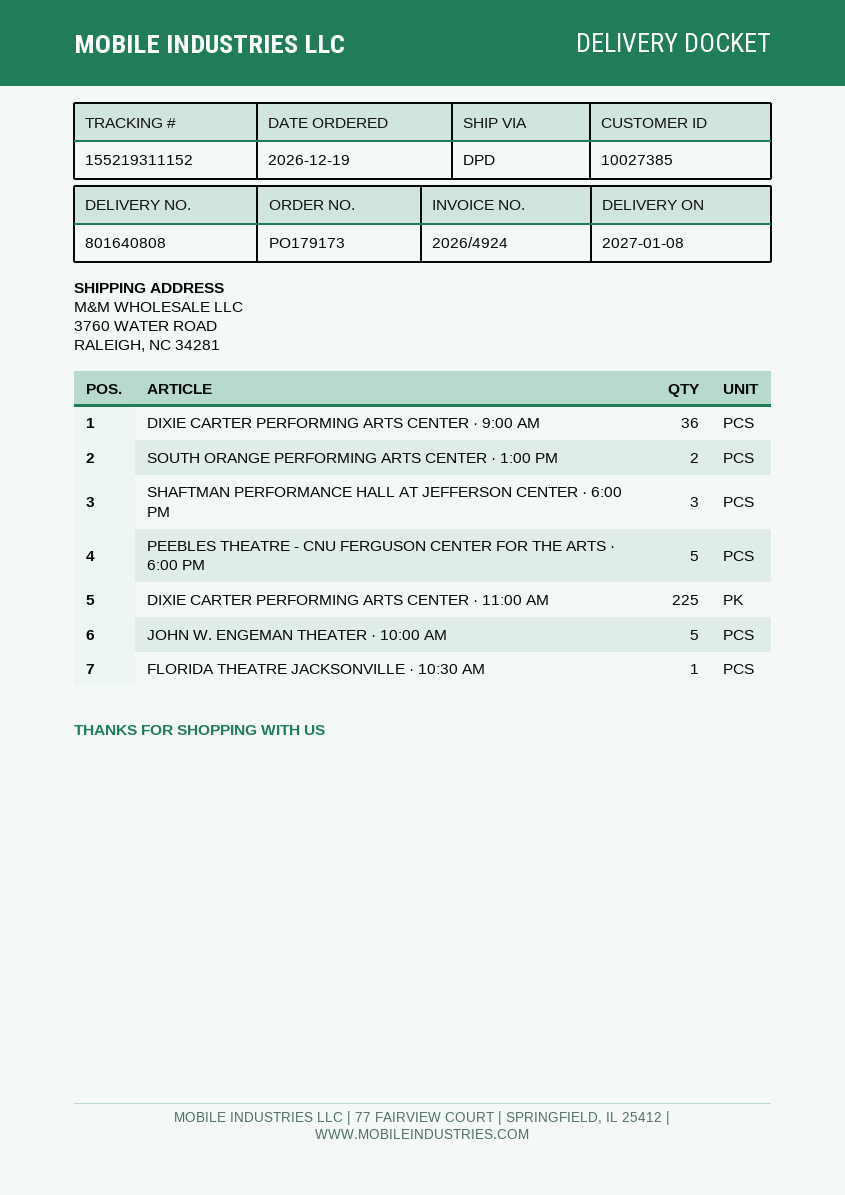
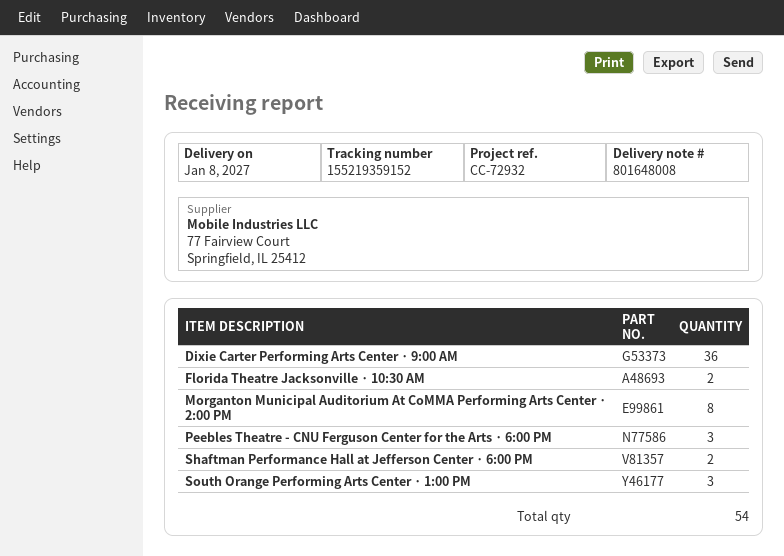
delivery note number: 801640808 -> 801648008
tracking number: 155219311152 -> 155219359152
SOUTH ORANGE PERFORMING ARTS CENTER · 1:00 PM: 2 -> 3
SHAFTMAN PERFORMANCE HALL AT JEFFERSON CENTER · 6:00 PM: 3 -> 2
PEEBLES THEATRE - CNU FERGUSON CENTER FOR THE ARTS · 6:00 PM: 5 -> 3
DIXIE CARTER PERFORMING ARTS CENTER · 11:00 AM: 225 -> none
JOHN W. ENGEMAN THEATER · 10:00 AM: 5 -> none
FLORIDA THEATRE JACKSONVILLE · 10:30 AM: 1 -> 2
Morganton Municipal Auditorium At CoMMA Performing Arts Center · 2:00 PM: none -> 8

